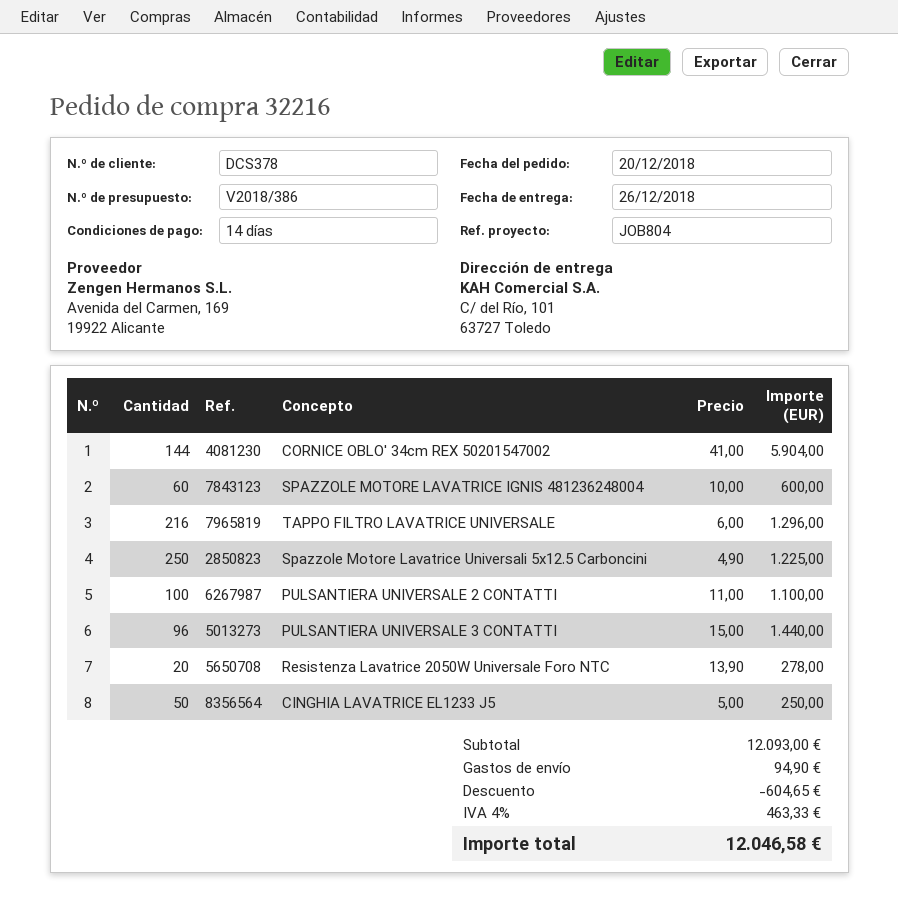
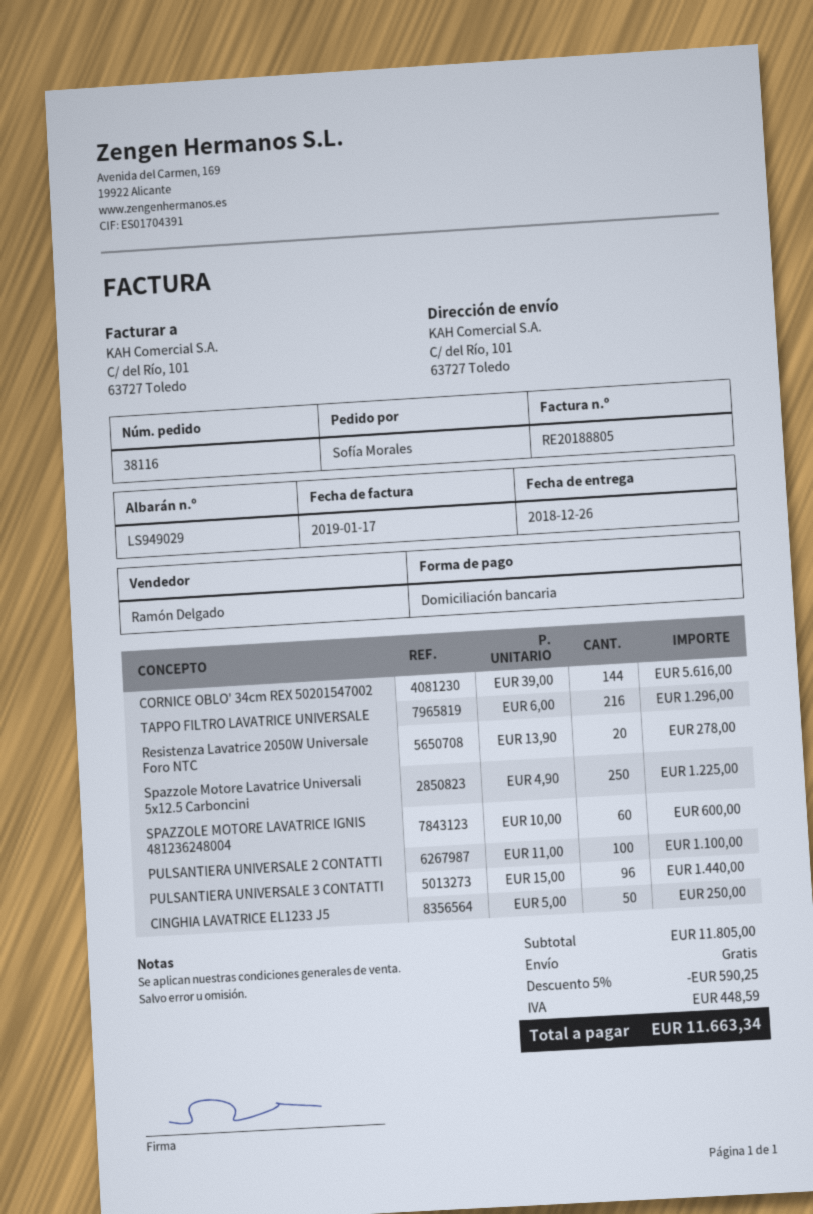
order number: 32216 -> 38116
CORNICE OBLO' 34cm REX 50201547002: 144 x 41.00 = 5904.00 -> 144 x 39.00 = 5616.00
subtotal: 12093.00 -> 11805.00
discount: 604.65 -> 590.25
shipping: 94.90 -> 0.00
tax: 463.33 -> 448.59
total: 12046.58 -> 11663.34

